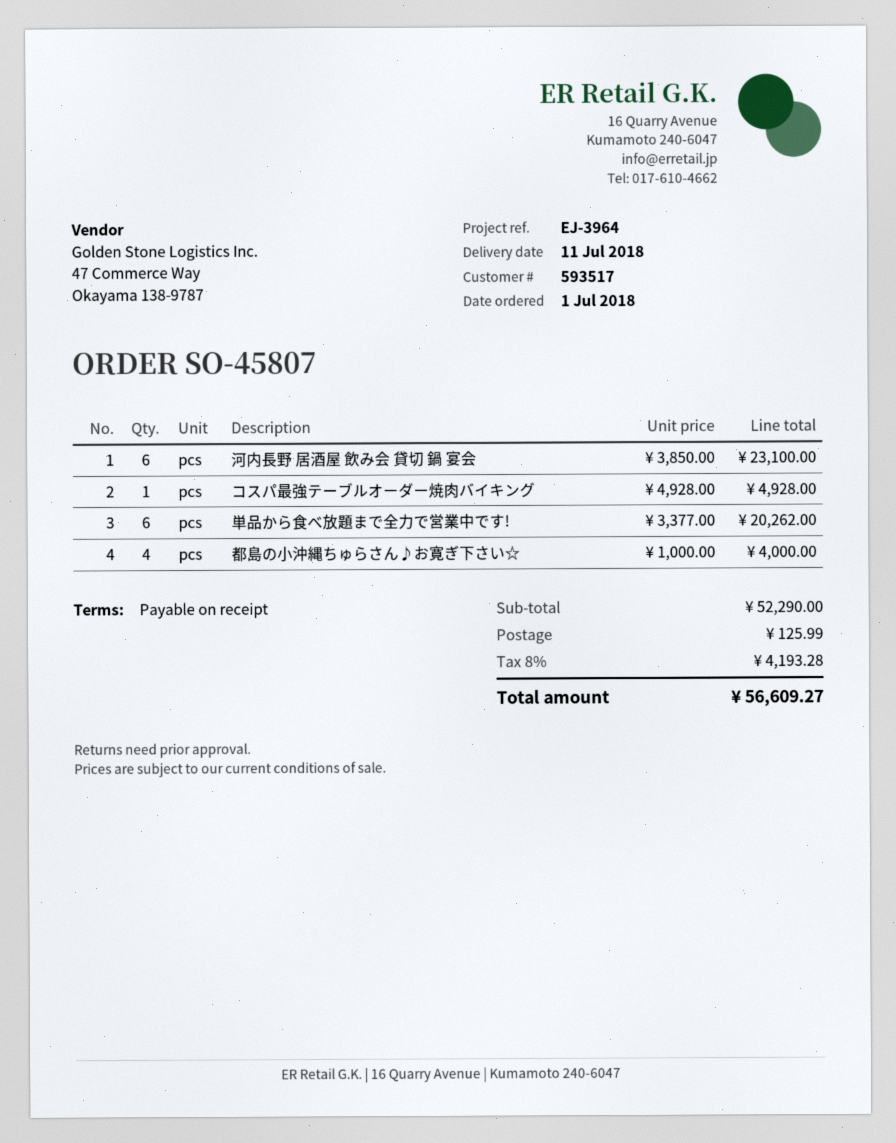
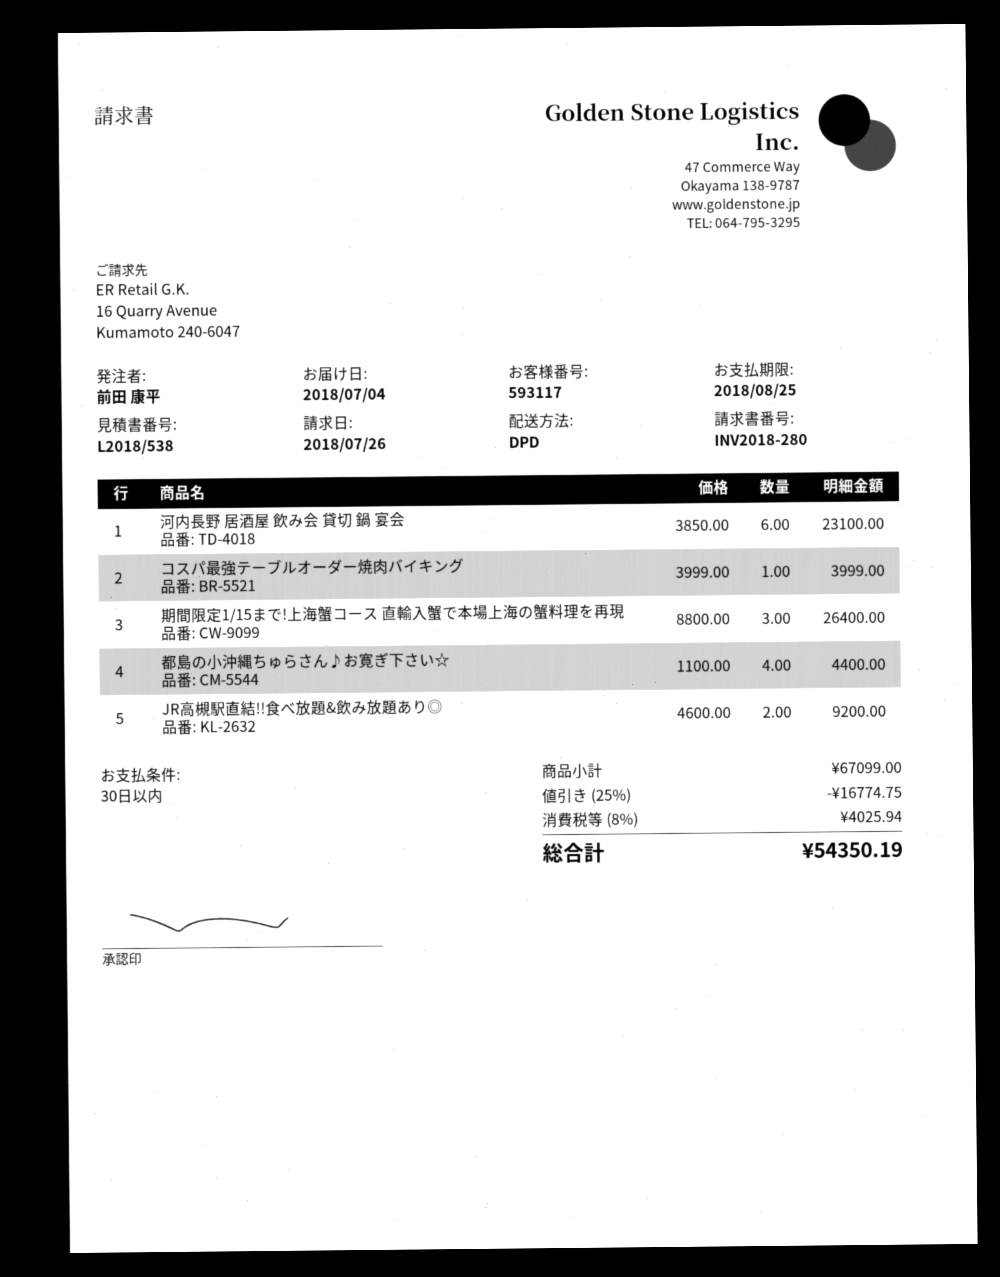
delivery date: 2018-07-11 -> 2018-07-04
payment terms: on receipt -> 30 days
customer number: 593517 -> 593117
コスパ最強テーブルオーダー焼肉バイキング: 1 x 4928.00 = 4928.00 -> 1 x 3999.00 = 3999.00
単品から食べ放題まで全力で営業中です!: 6 x 3377.00 = 20262.00 -> none
都島の小沖縄ちゅらさん♪お寛ぎ下さい☆: 4 x 1000.00 = 4000.00 -> 4 x 1100.00 = 4400.00
期間限定1/15まで!上海蟹コース 直輸入蟹で本場上海の蟹料理を再現: none -> 3 x 8800.00 = 26400.00
JR高槻駅直結!!食べ放題&飲み放題あり◎: none -> 2 x 4600.00 = 9200.00
subtotal: 52290.00 -> 67099.00
discount: none -> 25% = 16774.75
shipping: 125.99 -> none
tax: 8% = 4193.28 -> 8% = 4025.94
total: 56609.27 -> 54350.19

